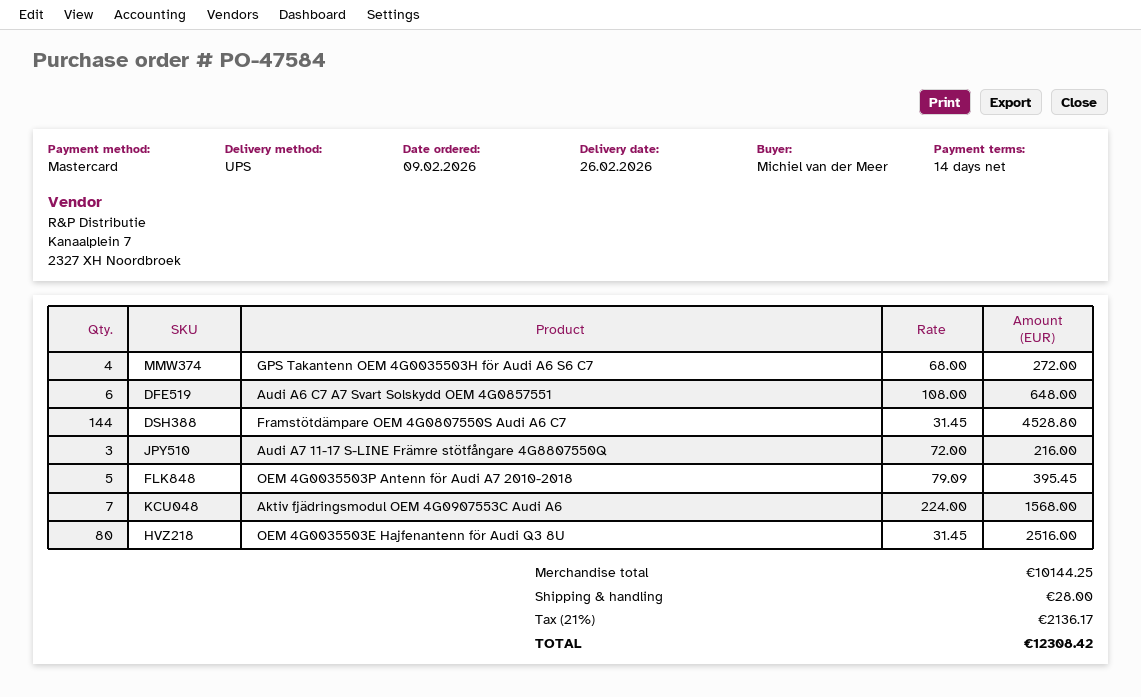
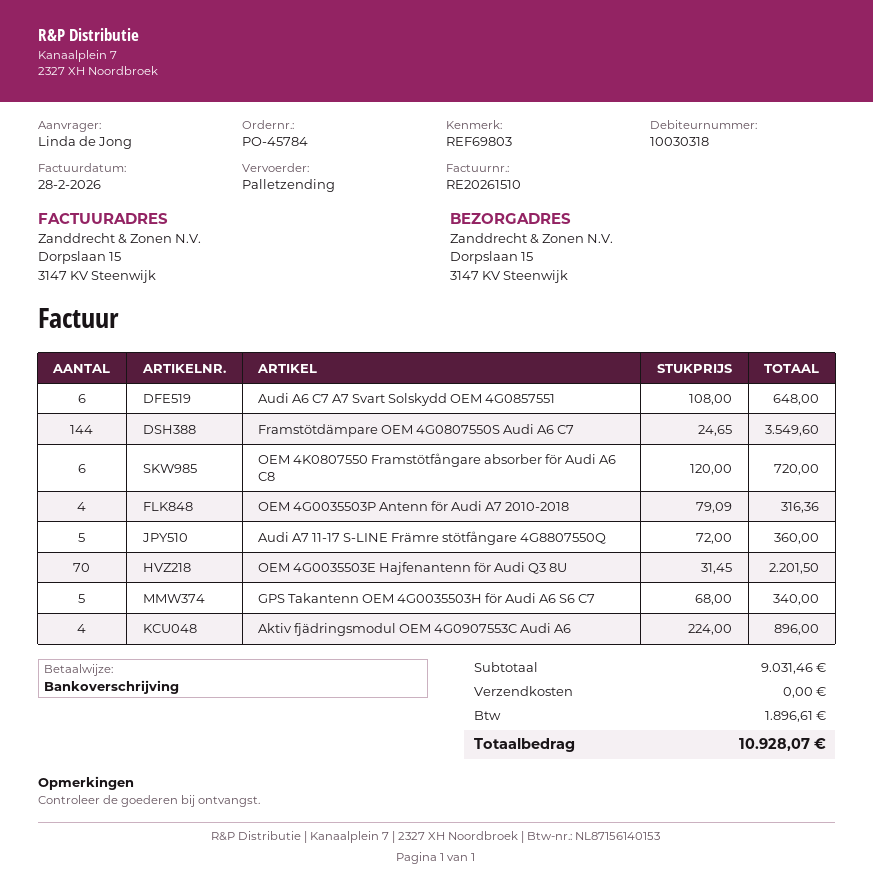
order number: PO-47584 -> PO-45784
ordered by: Michiel van der Meer -> Linda de Jong
payment method: Mastercard -> bank transfer
shipping method: UPS -> pallet freight
GPS Takantenn OEM 4G0035503H för Audi A6 S6 C7: 4 x 68.00 = 272.00 -> 5 x 68.00 = 340.00
Framstötdämpare OEM 4G0807550S Audi A6 C7: 144 x 31.45 = 4528.80 -> 144 x 24.65 = 3549.60
Audi A7 11-17 S-LINE Främre stötfångare 4G8807550Q: 3 x 72.00 = 216.00 -> 5 x 72.00 = 360.00
OEM 4G0035503P Antenn för Audi A7 2010-2018: 5 x 79.09 = 395.45 -> 4 x 79.09 = 316.36
Aktiv fjädringsmodul OEM 4G0907553C Audi A6: 7 x 224.00 = 1568.00 -> 4 x 224.00 = 896.00
OEM 4G0035503E Hajfenantenn för Audi Q3 8U: 80 x 31.45 = 2516.00 -> 70 x 31.45 = 2201.50
OEM 4K0807550 Framstötfångare absorber för Audi A6 C8: none -> 6 x 120.00 = 720.00
subtotal: 10144.25 -> 9031.46
shipping: 28.00 -> 0.00
tax: 2136.17 -> 1896.61
total: 12308.42 -> 10928.07

